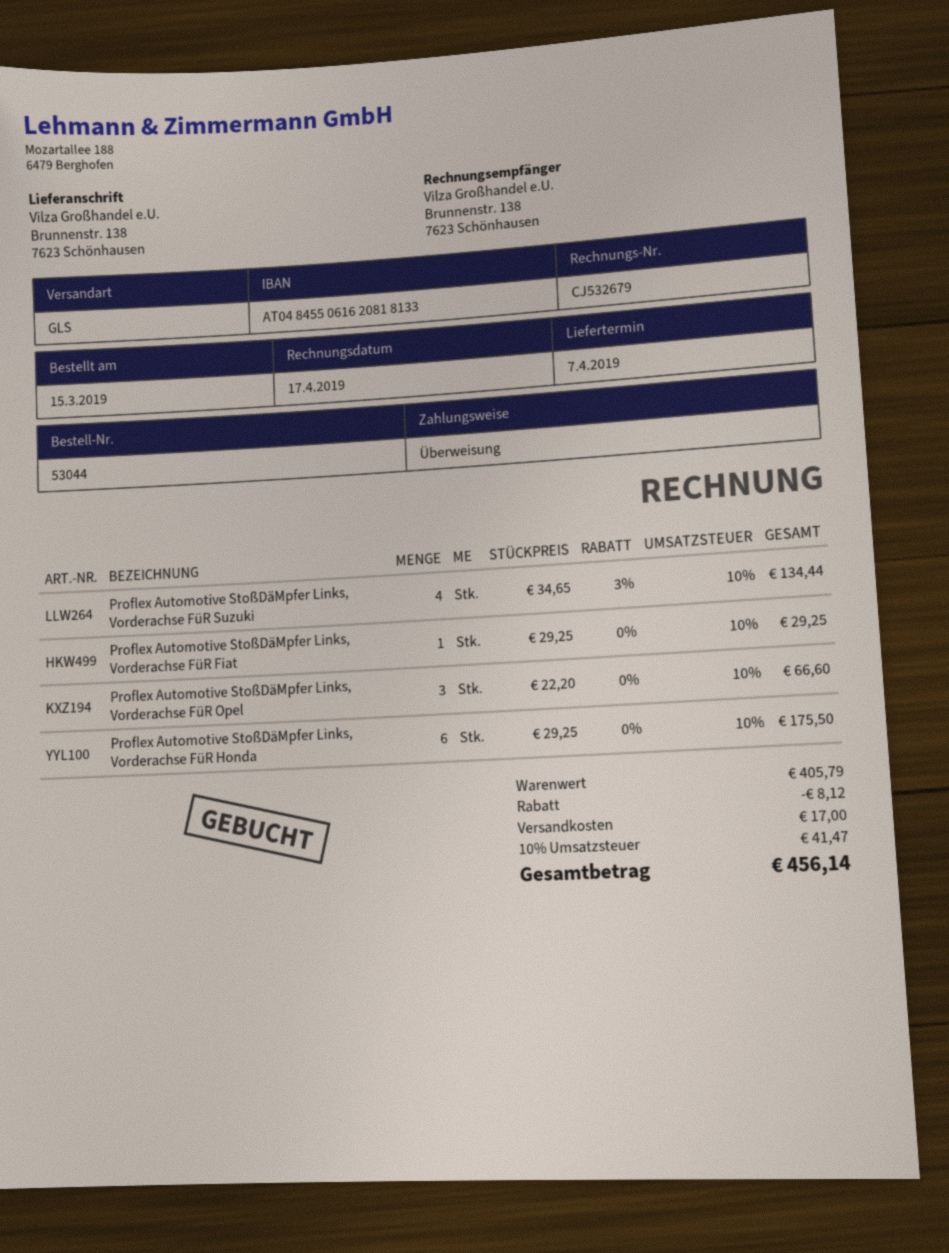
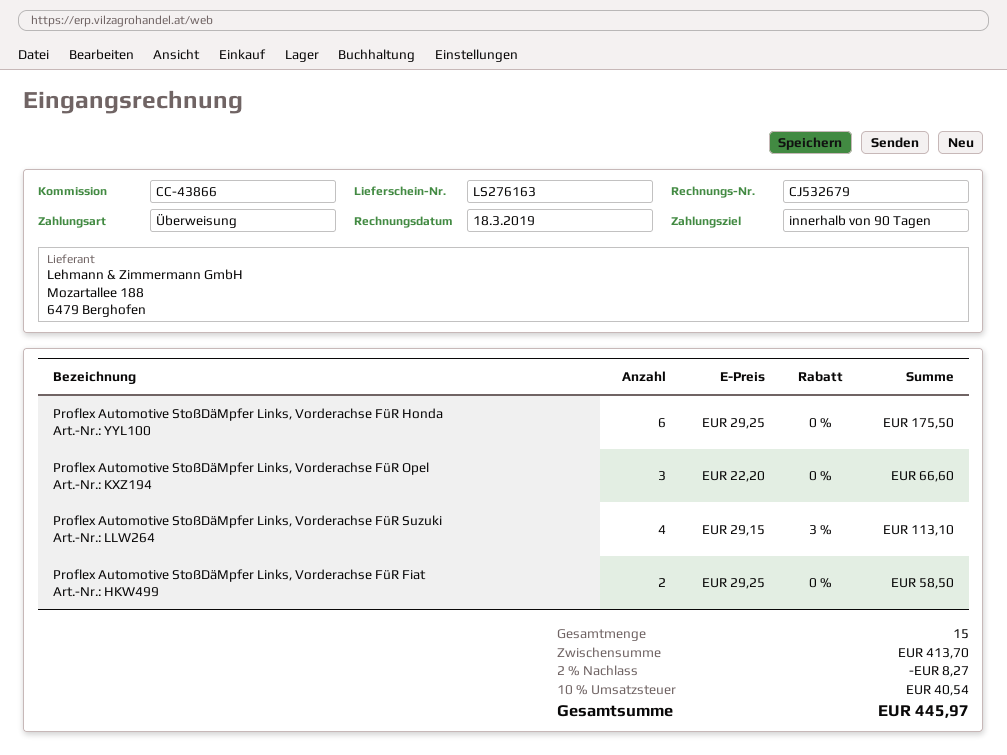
invoice date: 2019-04-17 -> 2019-03-18
Proflex Automotive StoßDäMpfer Links, Vorderachse FüR Suzuki: 4 x 34.65 - 3% = 134.44 -> 4 x 29.15 - 3% = 113.10
Proflex Automotive StoßDäMpfer Links, Vorderachse FüR Fiat: 1 x 29.25 = 29.25 -> 2 x 29.25 = 58.50
subtotal: 405.79 -> 413.70
discount: 8.12 -> 8.27
shipping: 17.00 -> none
tax: 10% = 41.47 -> 10% = 40.54
total: 456.14 -> 445.97

